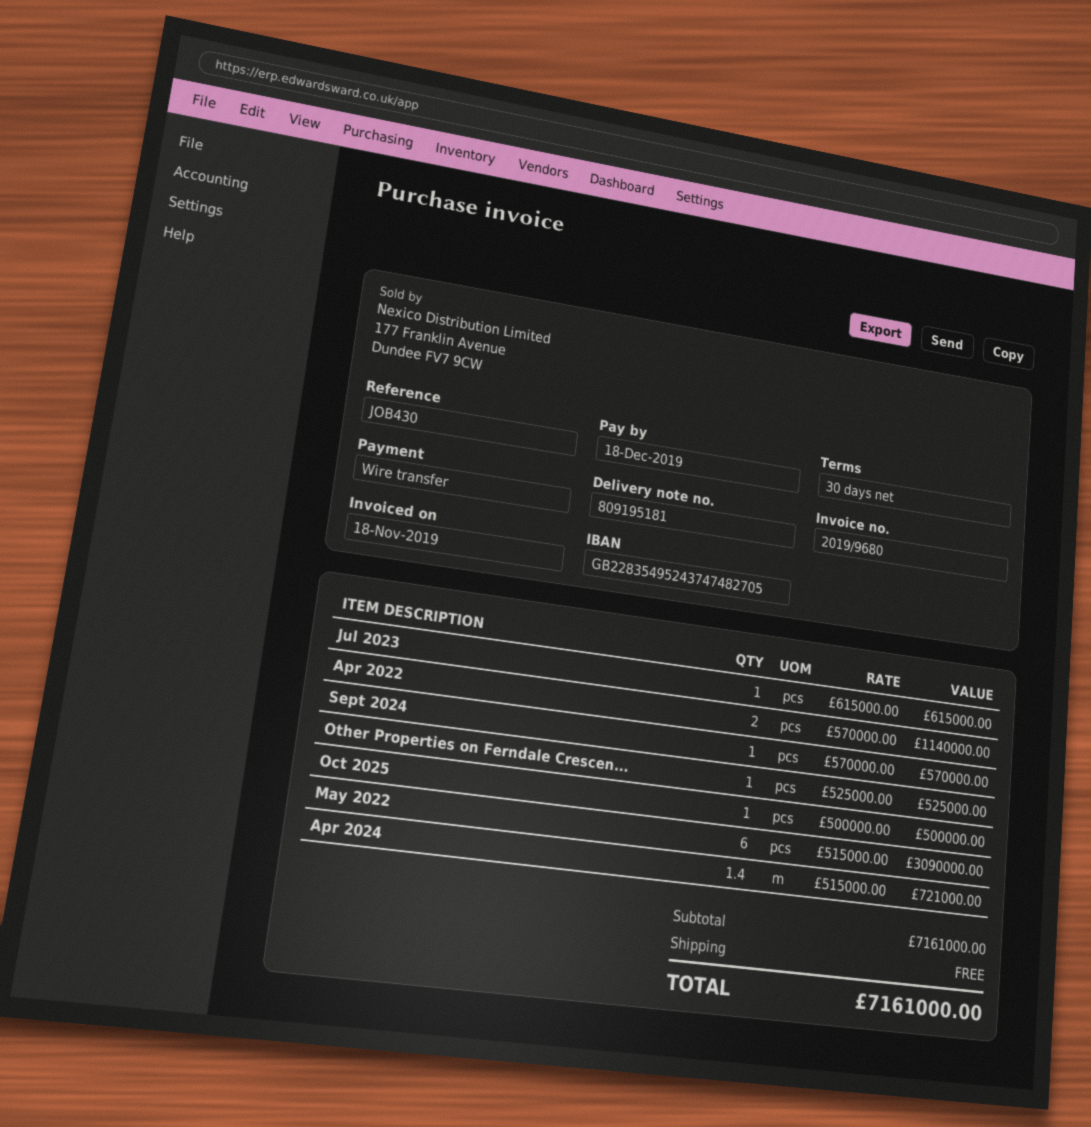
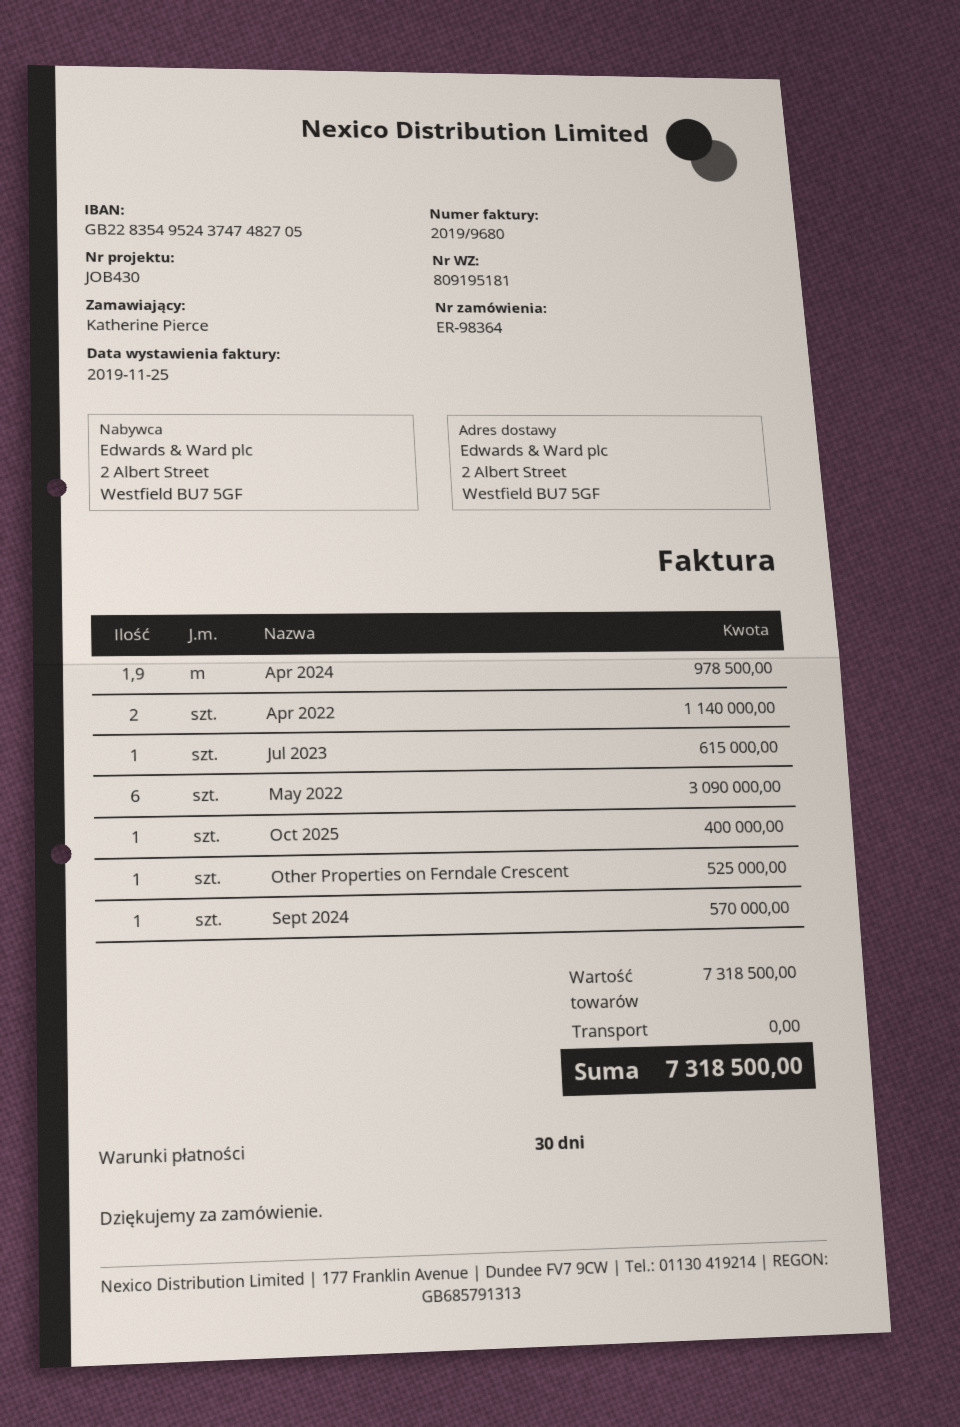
invoice date: 2019-11-18 -> 2019-11-25
Oct 2025: 1 for 500000.00 -> 1 for 400000.00
Apr 2024: 1.4 for 721000.00 -> 1.9 for 978500.00
subtotal: 7161000.00 -> 7318500.00
total: 7161000.00 -> 7318500.00

